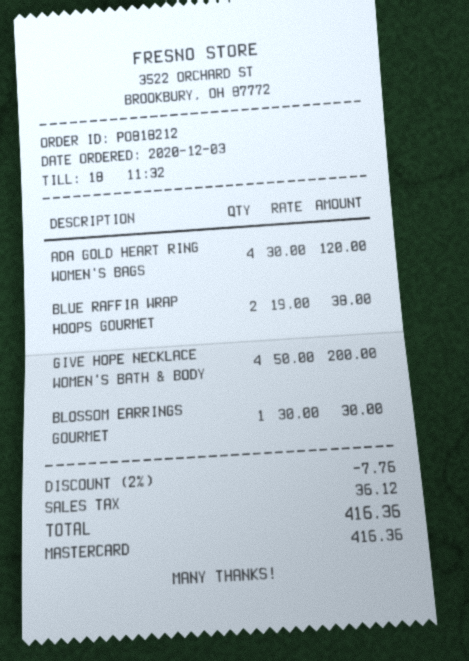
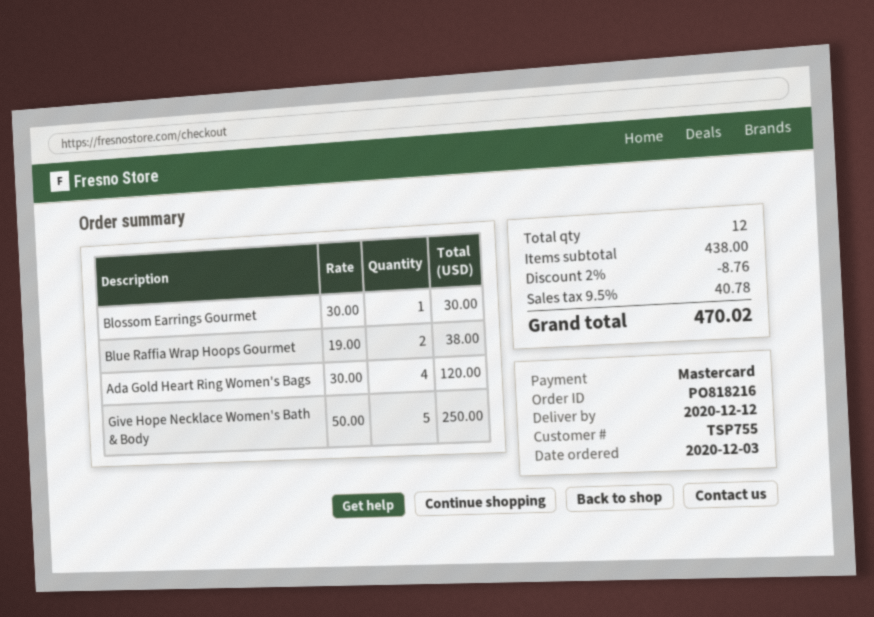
order number: PO818212 -> PO818216
GIVE HOPE NECKLACE WOMEN'S BATH & BODY: 4 x 50.00 = 200.00 -> 5 x 50.00 = 250.00
discount: 2% = 7.76 -> 2% = 8.76
tax: 36.12 -> 40.78
total: 416.36 -> 470.02

